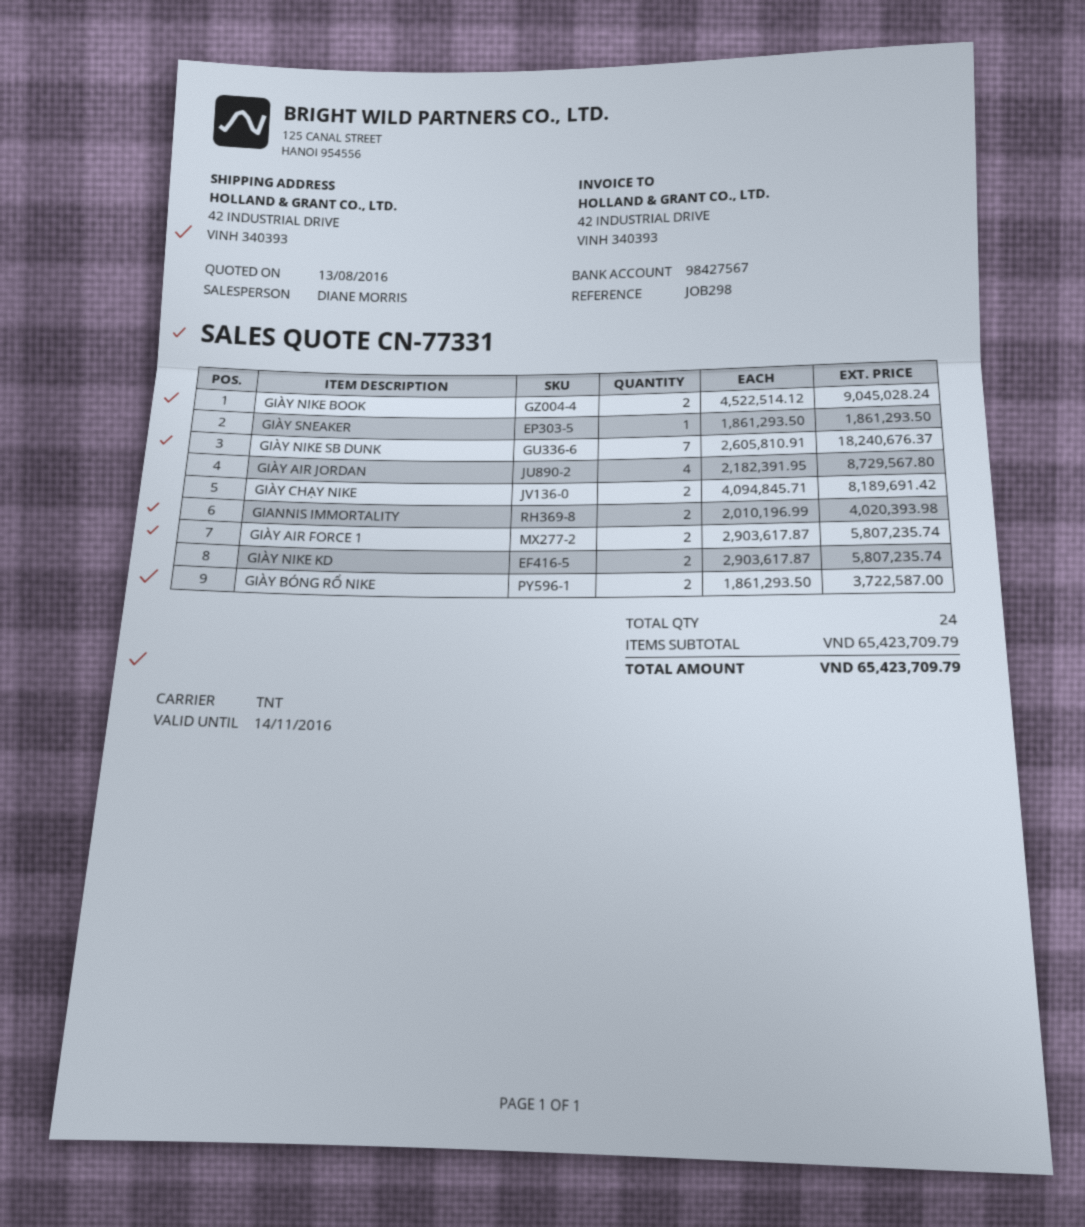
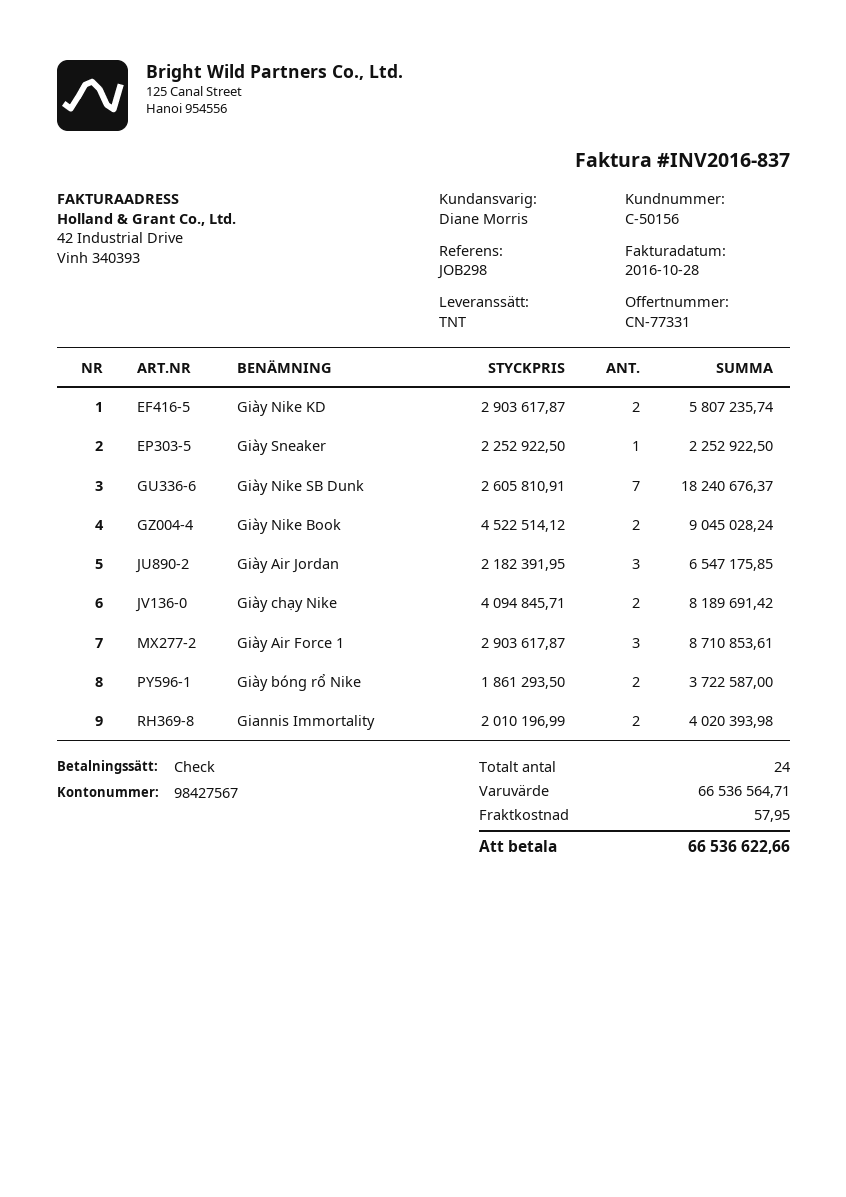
GIÀY SNEAKER: 1 x 1861293.50 = 1861293.50 -> 1 x 2252922.50 = 2252922.50
GIÀY AIR JORDAN: 4 x 2182391.95 = 8729567.80 -> 3 x 2182391.95 = 6547175.85
GIÀY AIR FORCE 1: 2 x 2903617.87 = 5807235.74 -> 3 x 2903617.87 = 8710853.61
subtotal: 65423709.79 -> 66536564.71
shipping: none -> 57.95
total: 65423709.79 -> 66536622.66

